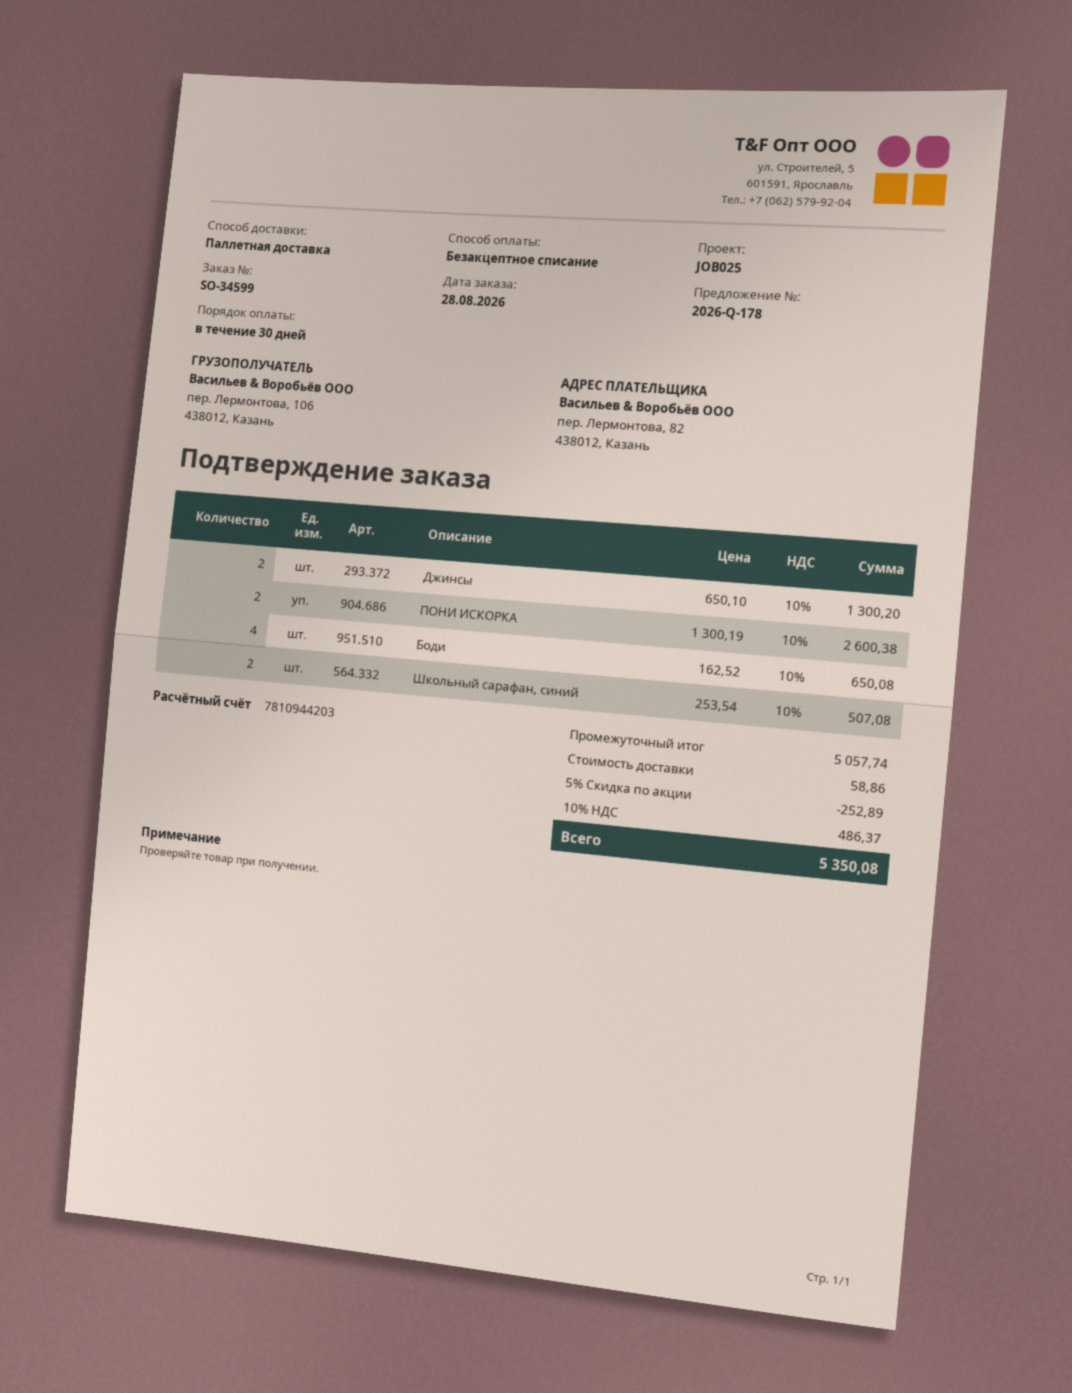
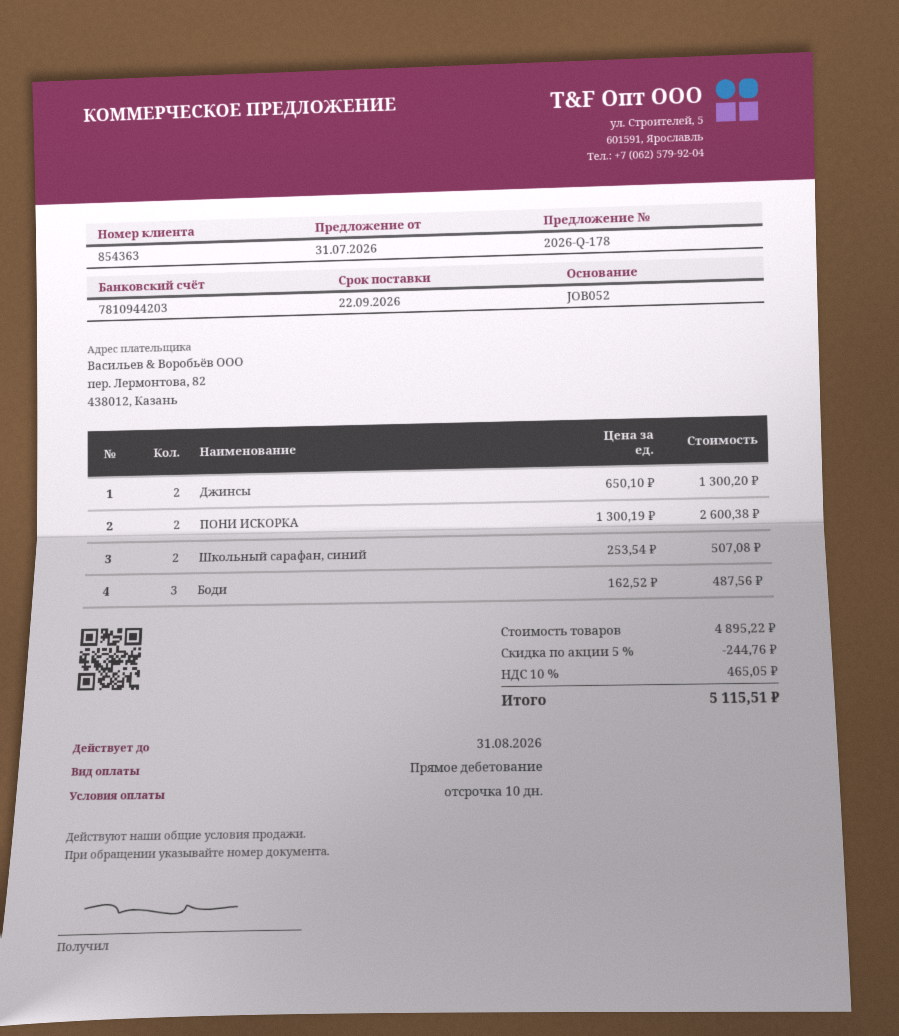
payment terms: 30 days -> 10 days
reference: JOB025 -> JOB052
Боди: 4 x 162.52 = 650.08 -> 3 x 162.52 = 487.56
subtotal: 5057.74 -> 4895.22
discount: 5% = 252.89 -> 5% = 244.76
shipping: 58.86 -> none
tax: 10% = 486.37 -> 10% = 465.05
total: 5350.08 -> 5115.51

